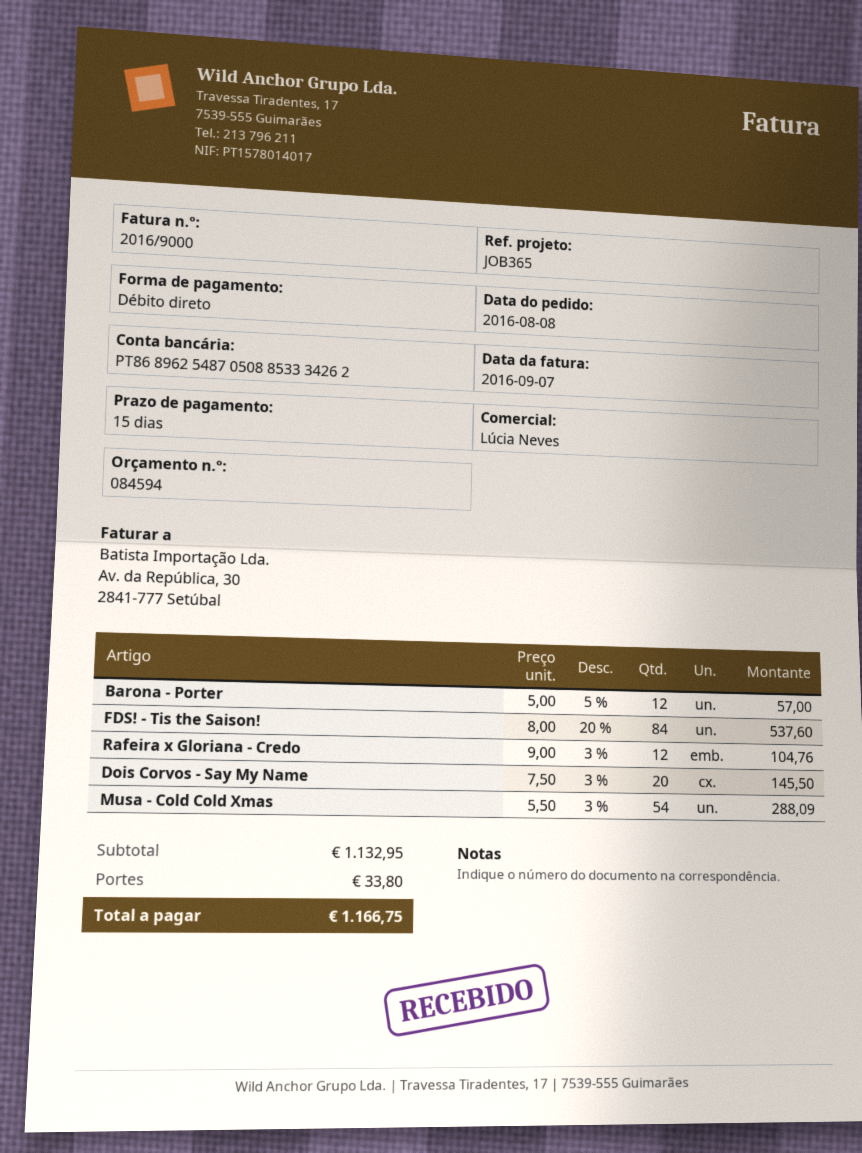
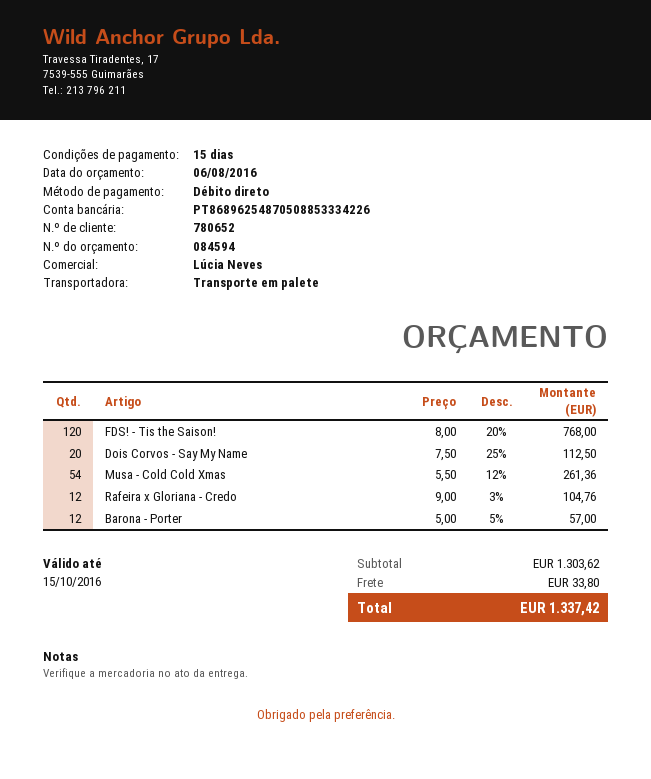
bank account: PT86896254870508853334262 -> PT86896254870508853334226
FDS! - Tis the Saison!: 84 x 8.00 - 20% = 537.60 -> 120 x 8.00 - 20% = 768.00
Dois Corvos - Say My Name: 20 x 7.50 - 3% = 145.50 -> 20 x 7.50 - 25% = 112.50
Musa - Cold Cold Xmas: 54 x 5.50 - 3% = 288.09 -> 54 x 5.50 - 12% = 261.36
subtotal: 1132.95 -> 1303.62
total: 1166.75 -> 1337.42

